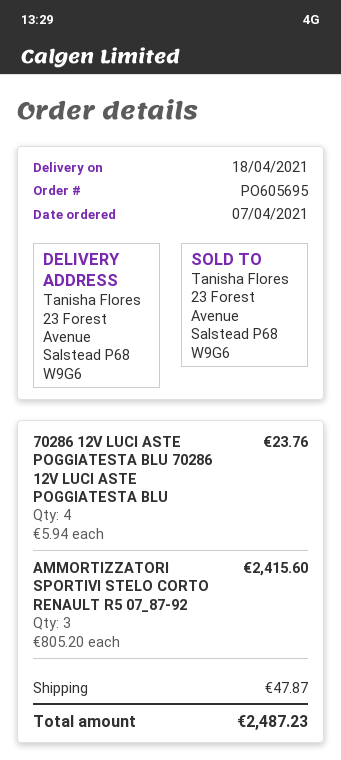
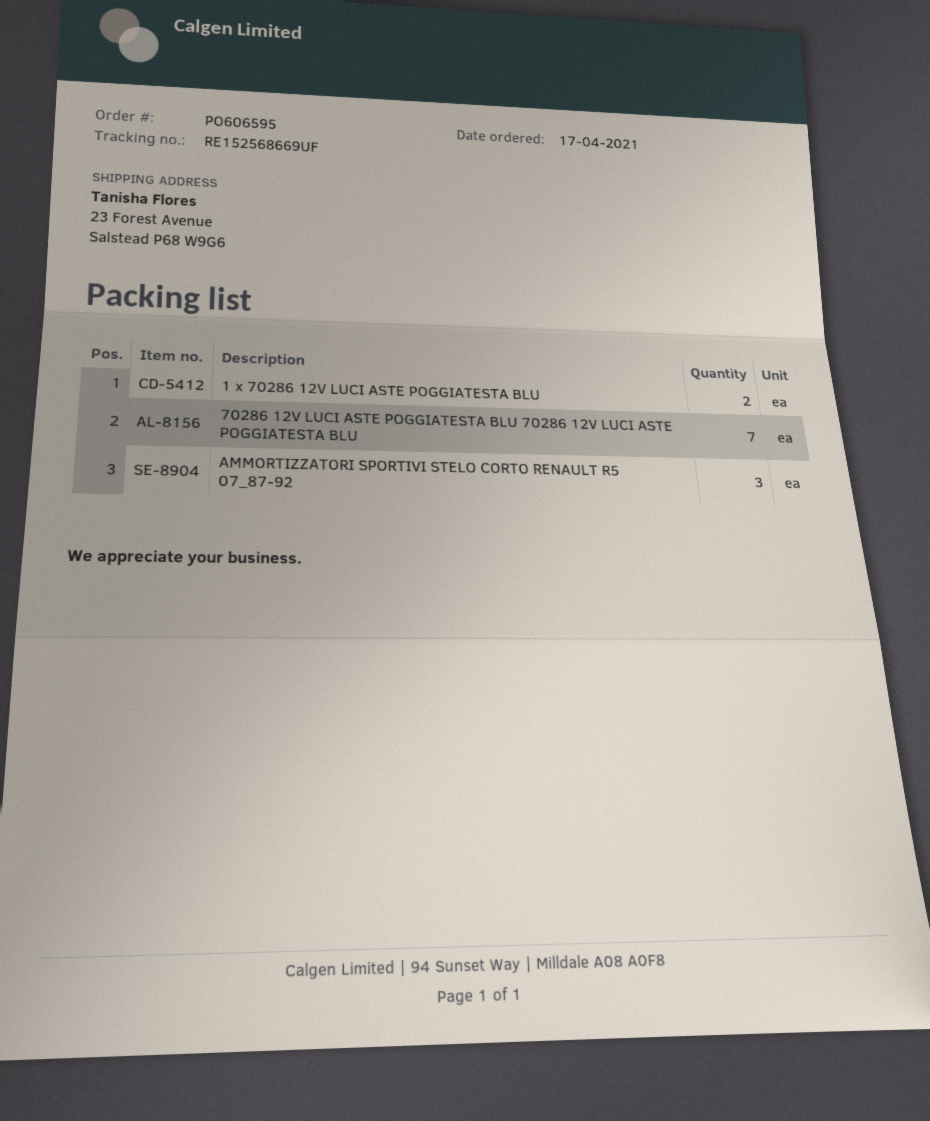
order number: PO605695 -> PO606595
order date: 2021-04-07 -> 2021-04-17
70286 12V LUCI ASTE POGGIATESTA BLU 70286 12V LUCI ASTE POGGIATESTA BLU: 4 -> 7
1 x 70286 12V LUCI ASTE POGGIATESTA BLU: none -> 2

